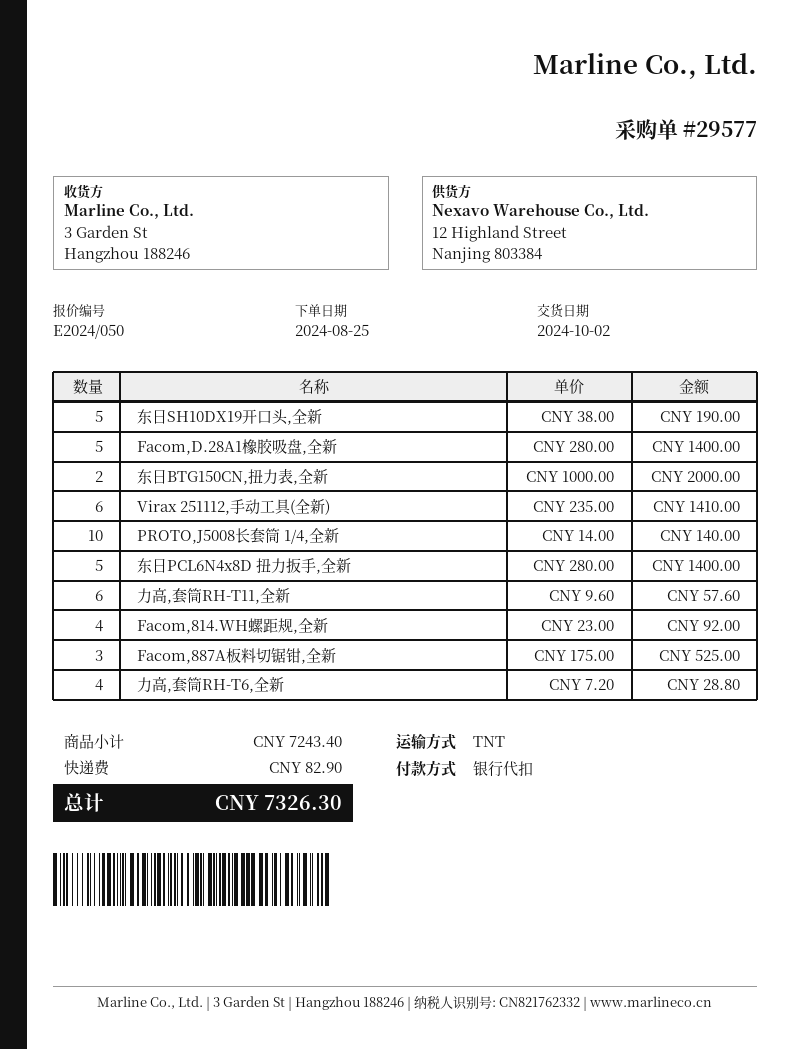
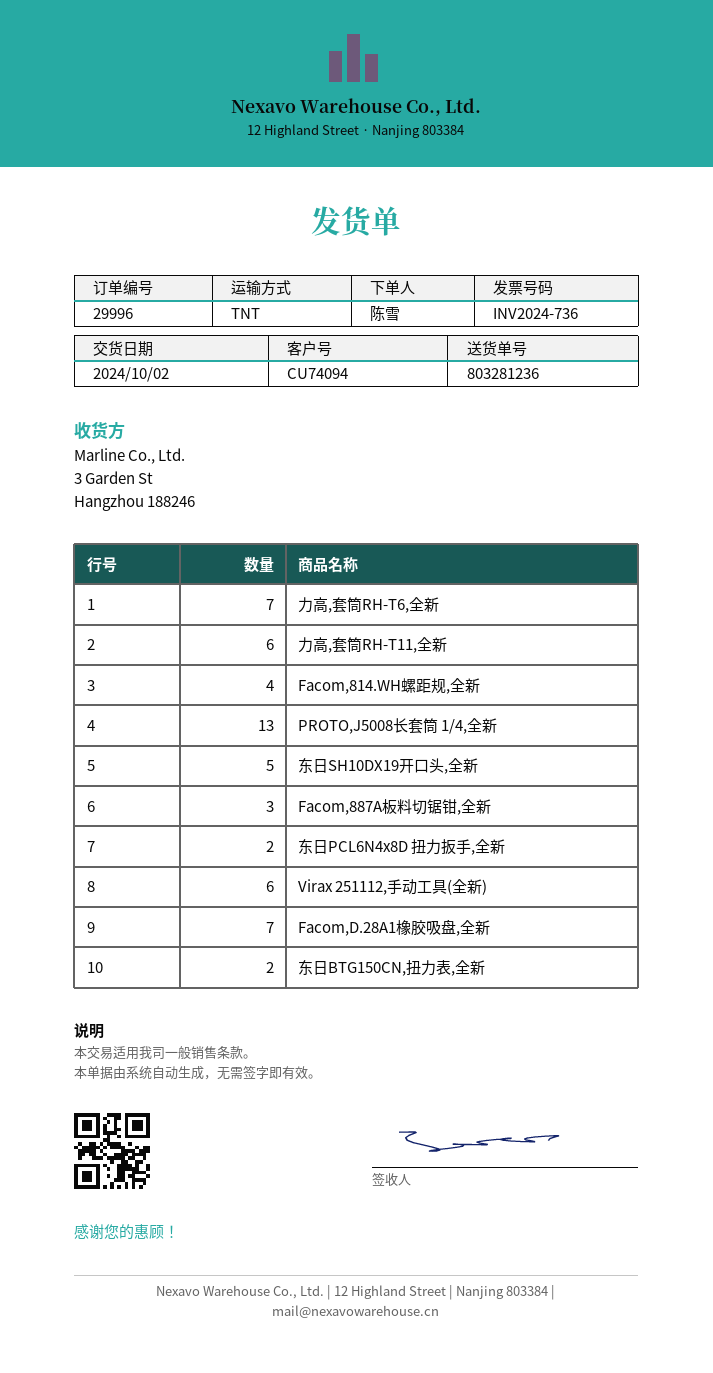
order number: 29577 -> 29996
Facom,D.28A1橡胶吸盘,全新: 5 -> 7
PROTO,J5008长套筒 1/4,全新: 10 -> 13
东日PCL6N4x8D 扭力扳手,全新: 5 -> 2
力高,套筒RH-T6,全新: 4 -> 7

